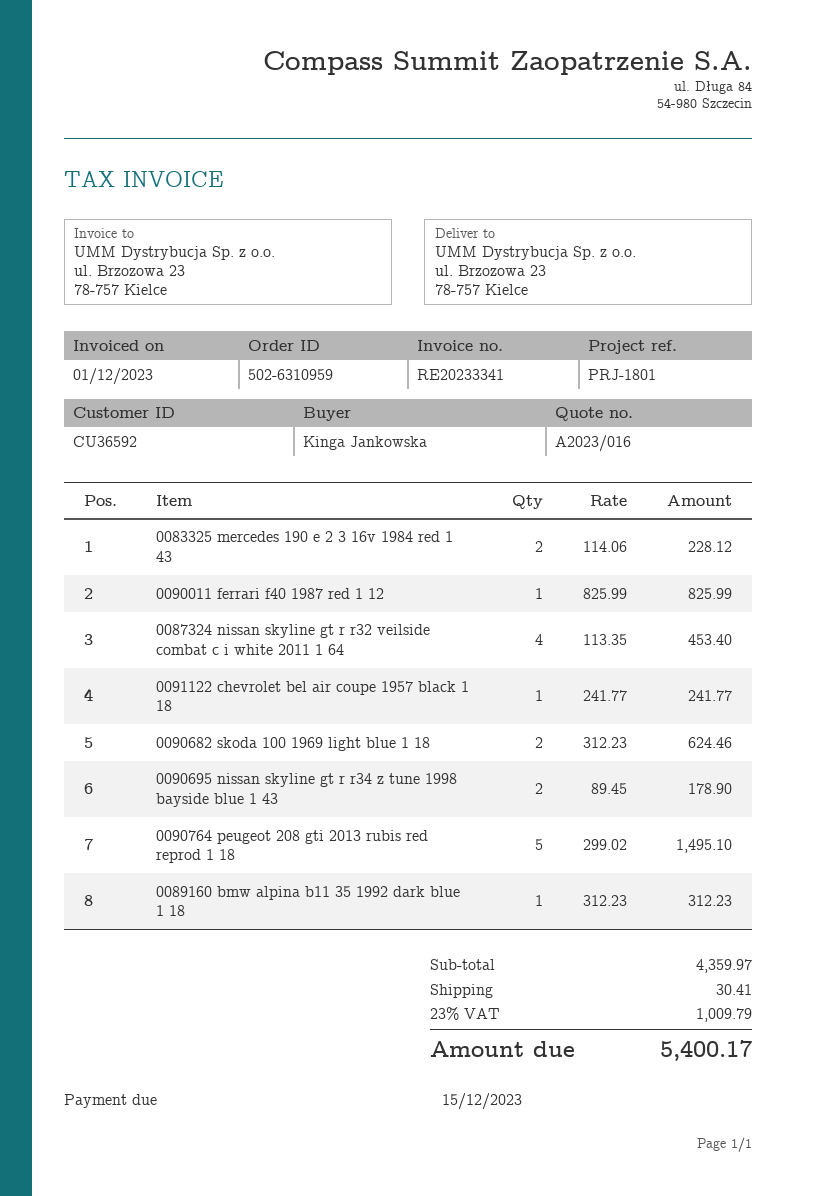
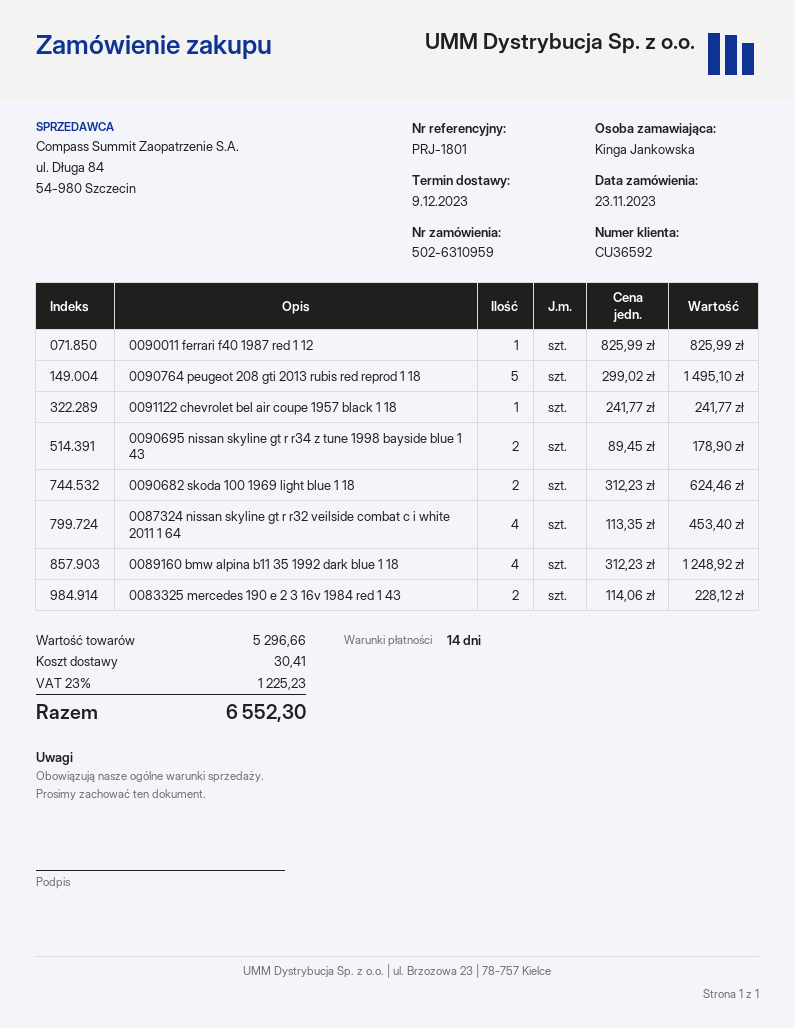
0089160 bmw alpina b11 35 1992 dark blue 1 18: 1 x 312.23 = 312.23 -> 4 x 312.23 = 1248.92
subtotal: 4359.97 -> 5296.66
tax: 23% = 1009.79 -> 23% = 1225.23
total: 5400.17 -> 6552.30

